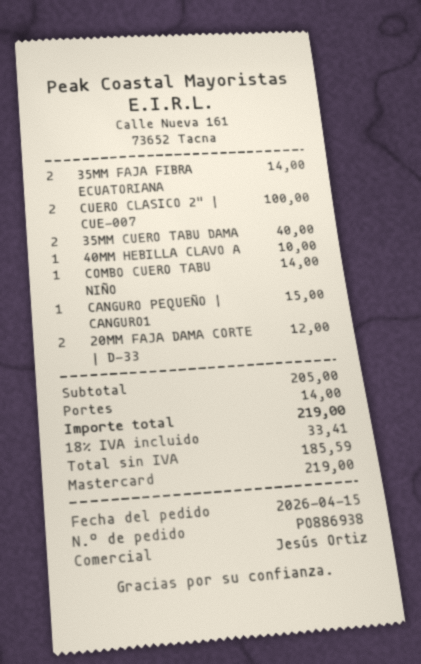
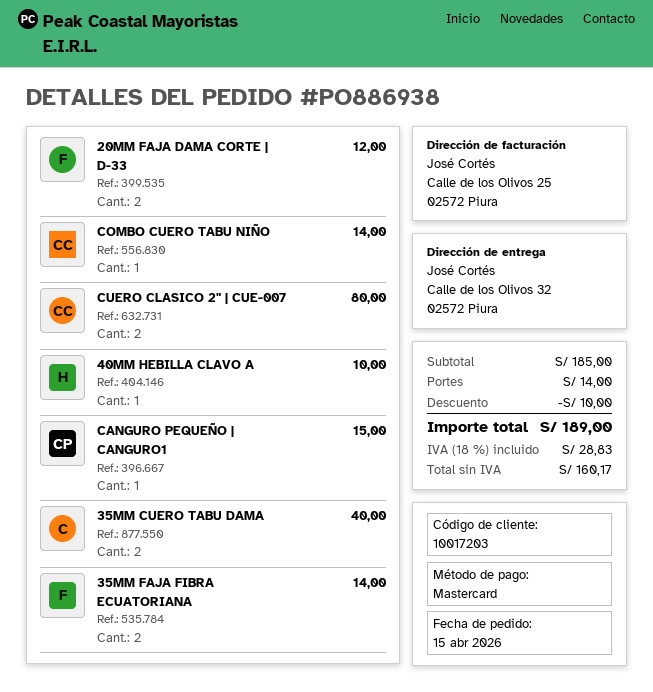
CUERO CLASICO 2" | CUE-007: 2 for 100.00 -> 2 for 80.00
subtotal: 205.00 -> 185.00
discount: none -> 10.00
net: 185.59 -> 160.17
tax: 18% = 33.41 -> 18% = 28.83
total: 219.00 -> 189.00

